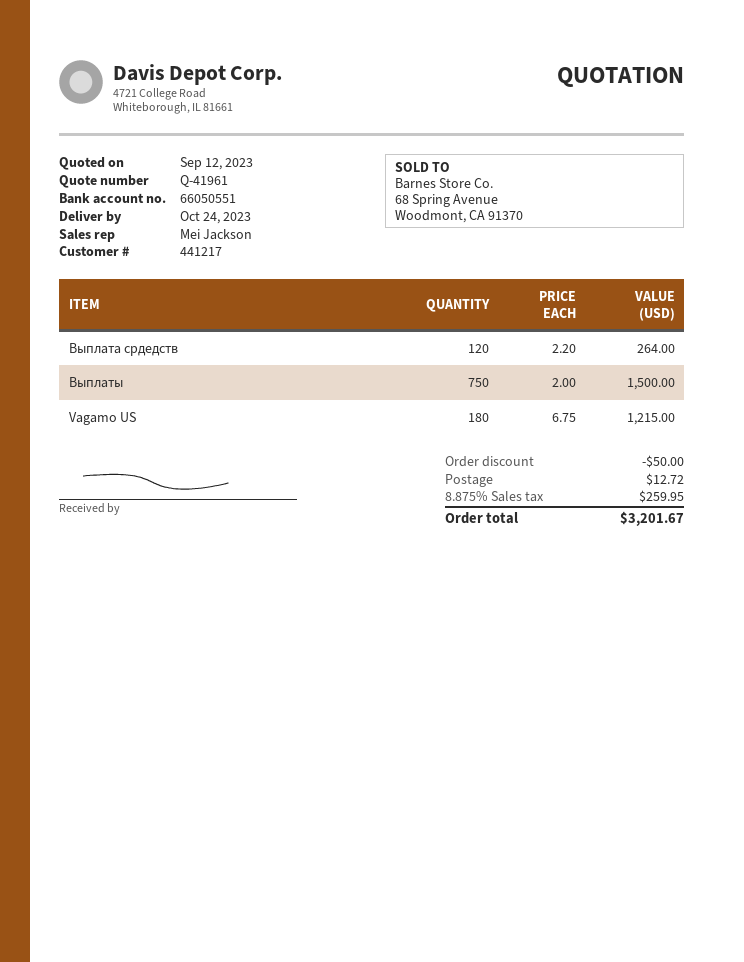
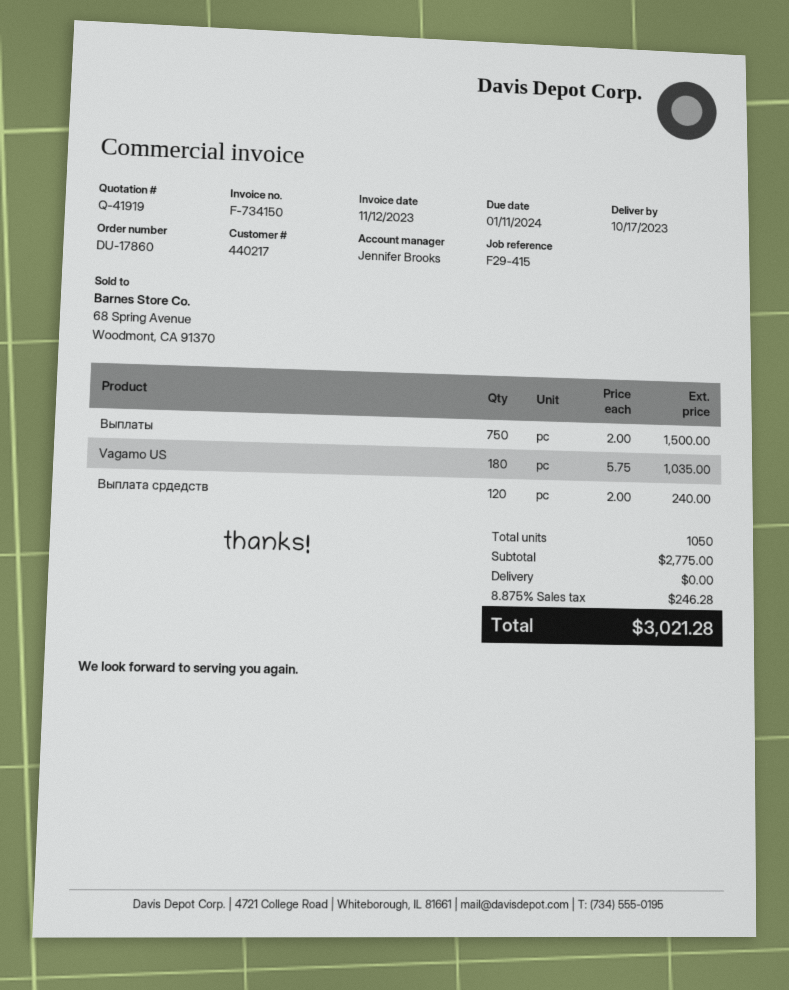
quote number: Q-41961 -> Q-41919
delivery date: 2023-10-24 -> 2023-10-17
customer number: 441217 -> 440217
sales rep: Mei Jackson -> Jennifer Brooks
Выплата срдедств: 120 x 2.20 = 264.00 -> 120 x 2.00 = 240.00
Vagamo US: 180 x 6.75 = 1215.00 -> 180 x 5.75 = 1035.00
discount: 50.00 -> none
shipping: 12.72 -> 0.00
tax: 8.875% = 259.95 -> 8.875% = 246.28
total: 3201.67 -> 3021.28

